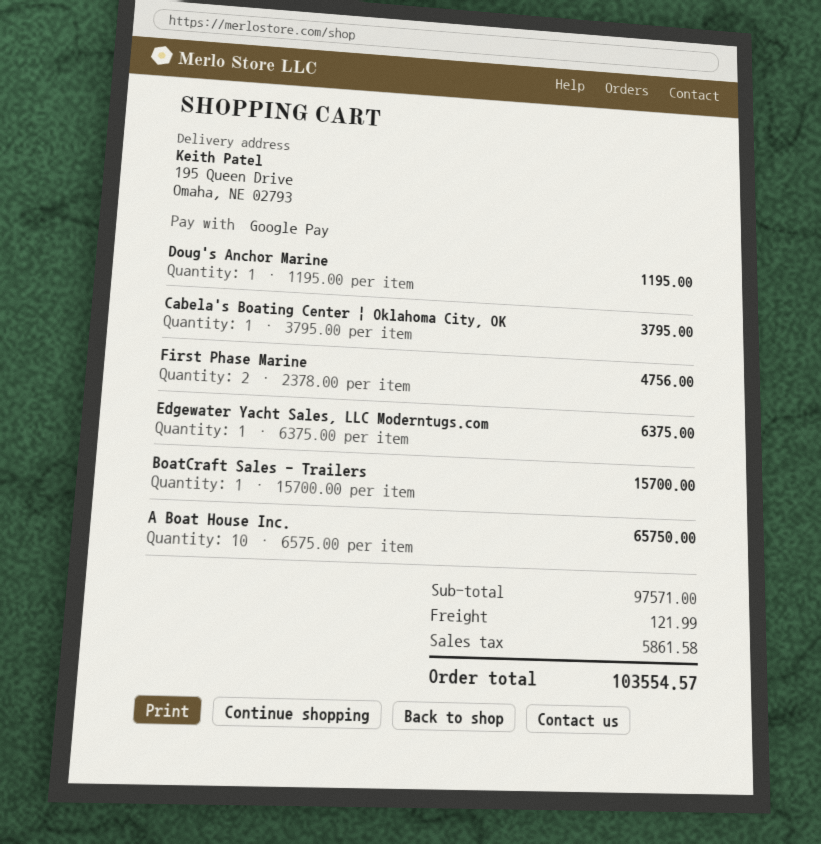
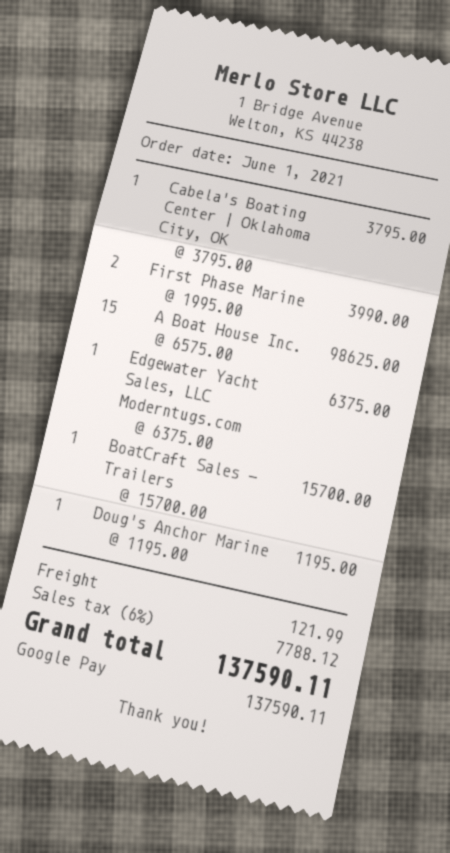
First Phase Marine: 2 x 2378.00 = 4756.00 -> 2 x 1995.00 = 3990.00
A Boat House Inc.: 10 x 6575.00 = 65750.00 -> 15 x 6575.00 = 98625.00
tax: 5861.58 -> 7788.12
total: 103554.57 -> 137590.11

